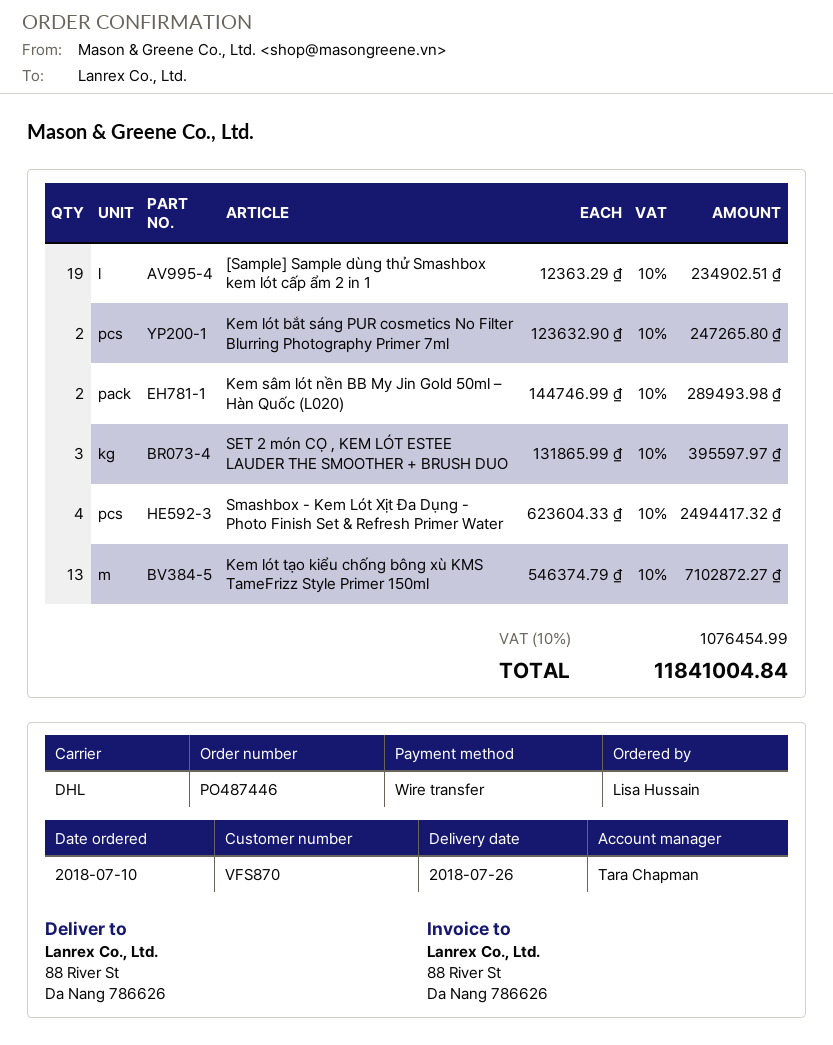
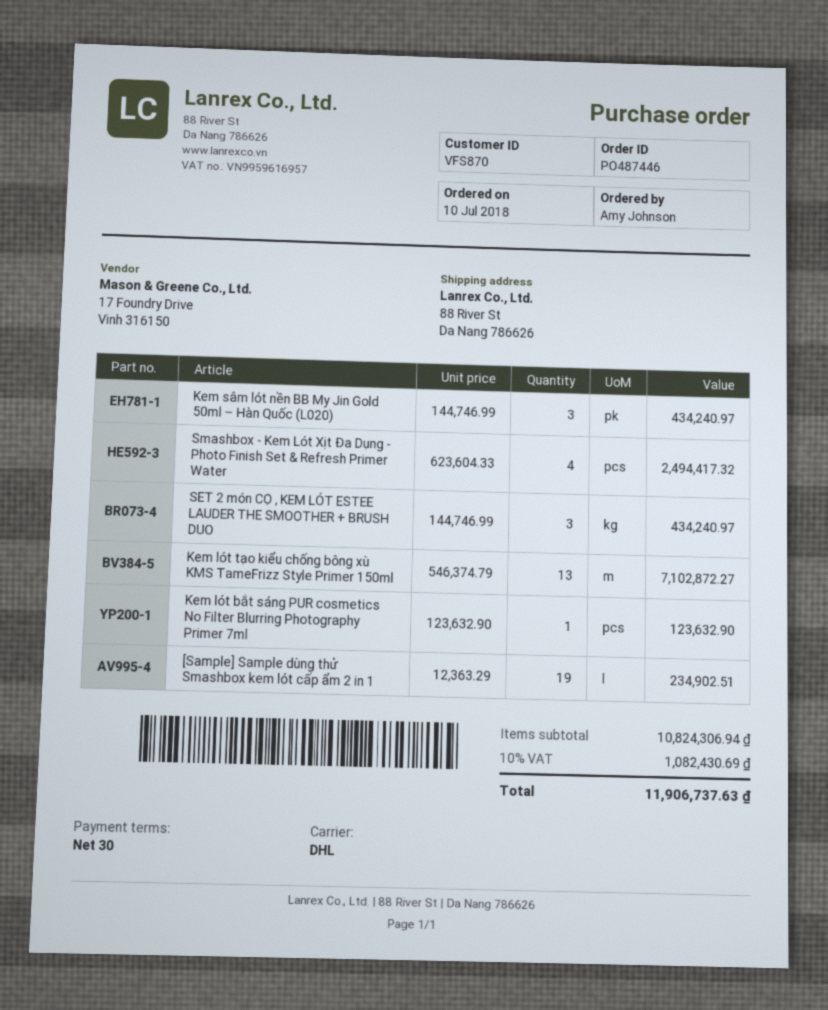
ordered by: Lisa Hussain -> Amy Johnson
Kem lót bắt sáng PUR cosmetics No Filter Blurring Photography Primer 7ml: 2 x 123632.90 = 247265.80 -> 1 x 123632.90 = 123632.90
Kem sâm lót nền BB My Jin Gold 50ml – Hàn Quốc (L020): 2 x 144746.99 = 289493.98 -> 3 x 144746.99 = 434240.97
SET 2 món CỌ , KEM LÓT ESTEE LAUDER THE SMOOTHER + BRUSH DUO: 3 x 131865.99 = 395597.97 -> 3 x 144746.99 = 434240.97
tax: 10% = 1076454.99 -> 10% = 1082430.69
total: 11841004.84 -> 11906737.63

